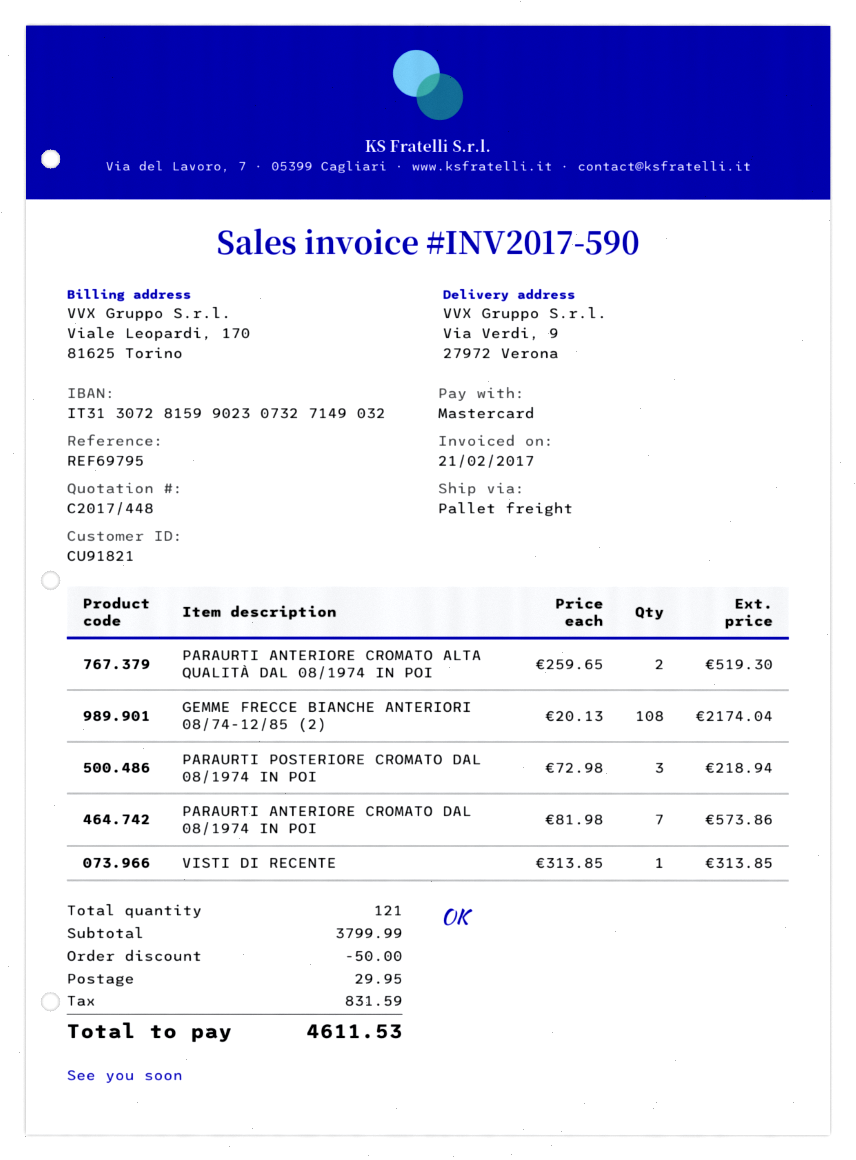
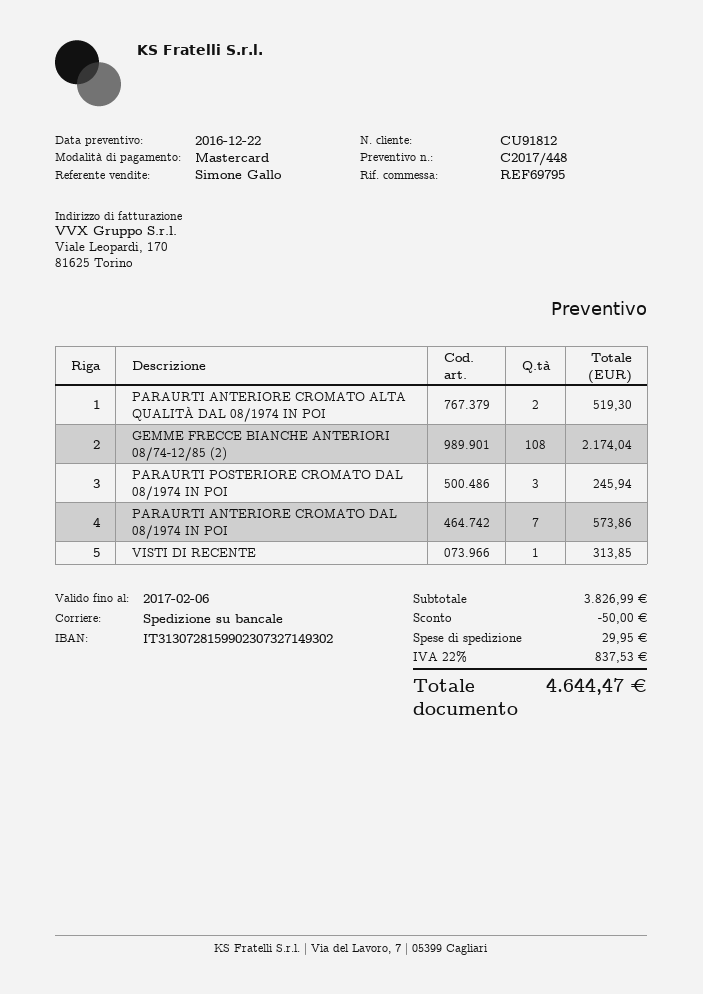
customer number: CU91821 -> CU91812
bank account: IT3130728159902307327149032 -> IT3130728159902307327149302
PARAURTI POSTERIORE CROMATO DAL 08/1974 IN POI: 3 for 218.94 -> 3 for 245.94
subtotal: 3799.99 -> 3826.99
tax: 831.59 -> 837.53
total: 4611.53 -> 4644.47

